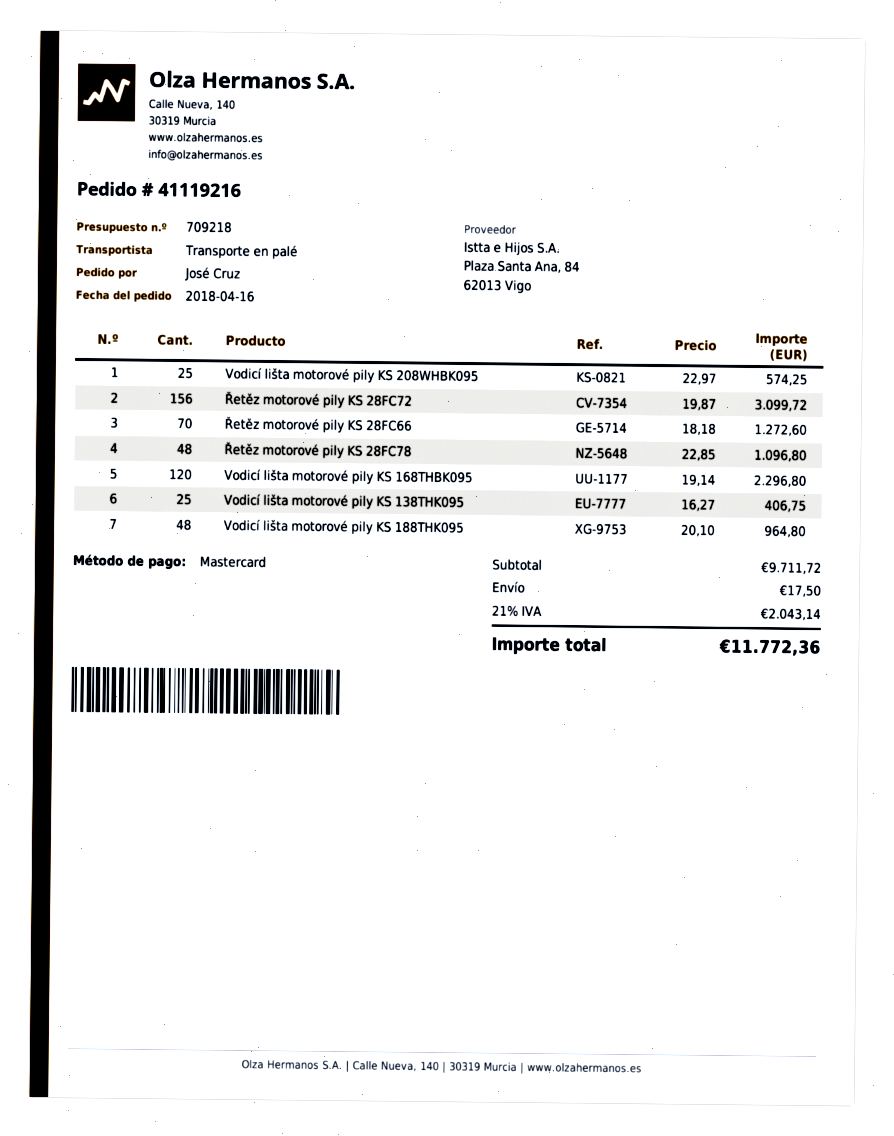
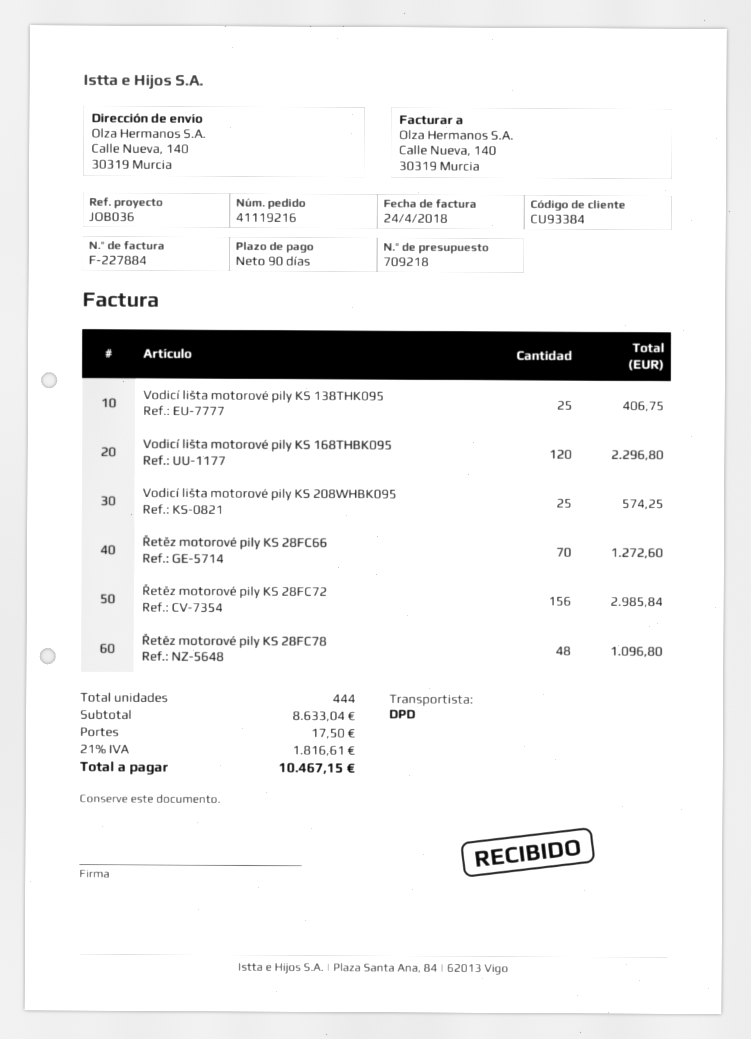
shipping method: pallet freight -> DPD
Řetěz motorové pily KS 28FC72: 156 for 3099.72 -> 156 for 2985.84
Vodicí lišta motorové pily KS 188THK095: 48 for 964.80 -> none
subtotal: 9711.72 -> 8633.04
tax: 21% = 2043.14 -> 21% = 1816.61
total: 11772.36 -> 10467.15

